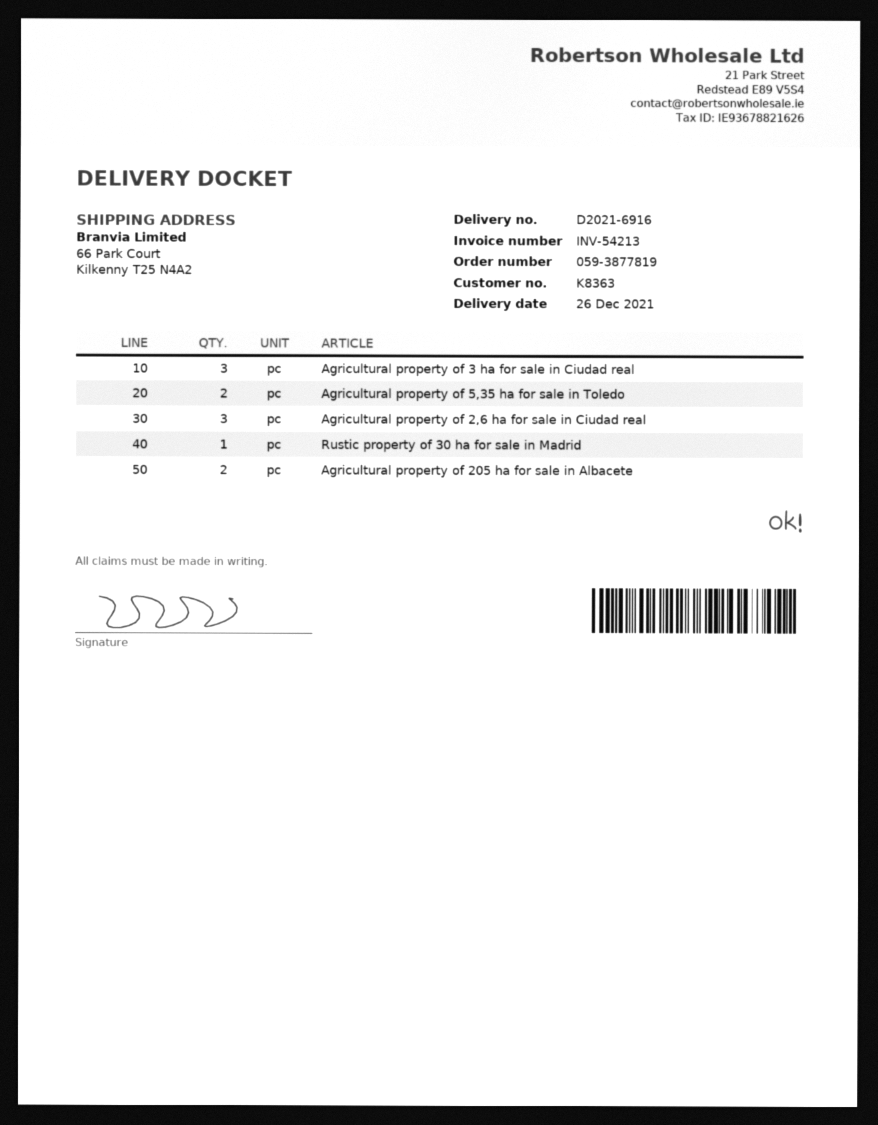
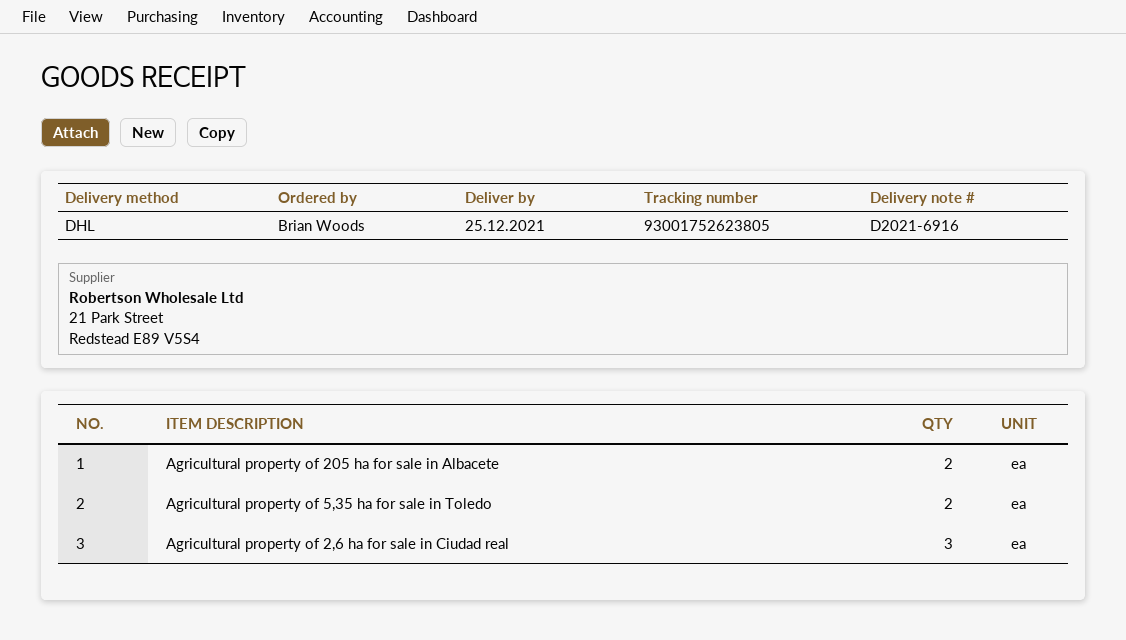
delivery date: 2021-12-26 -> 2021-12-25
Agricultural property of 3 ha for sale in Ciudad real: 3 -> none
Rustic property of 30 ha for sale in Madrid: 1 -> none

